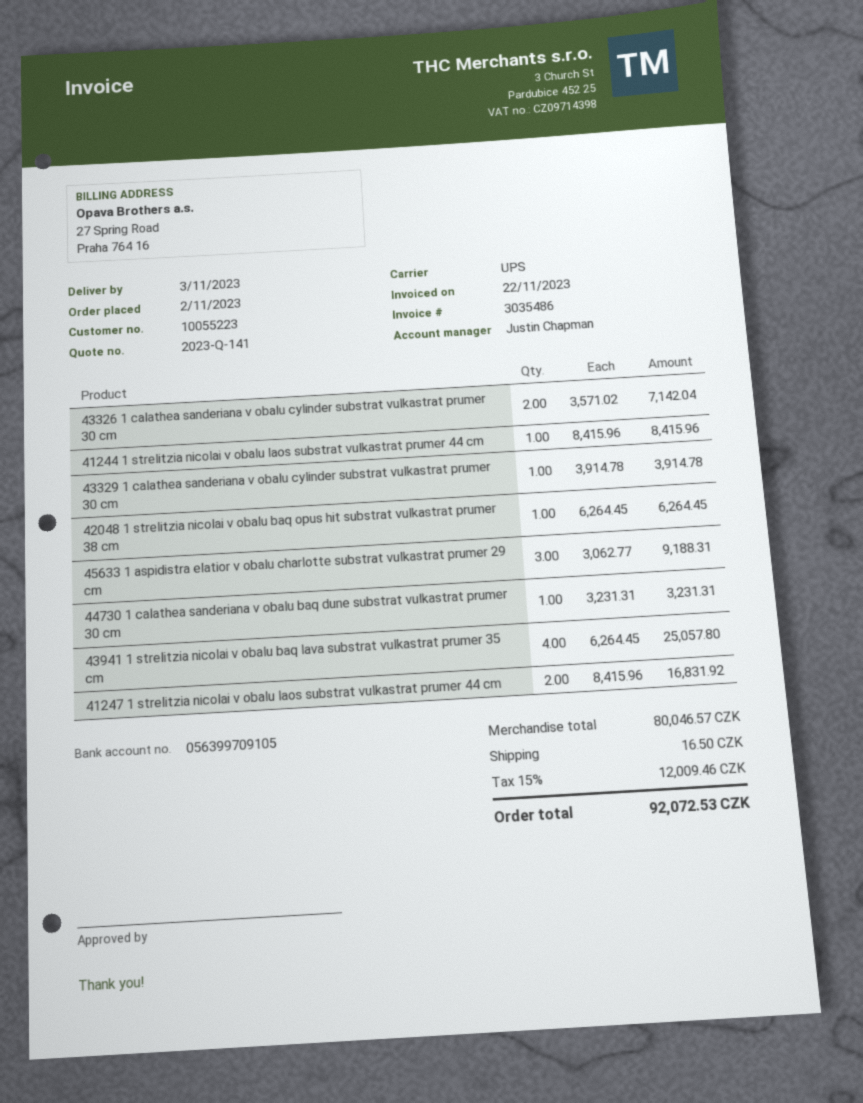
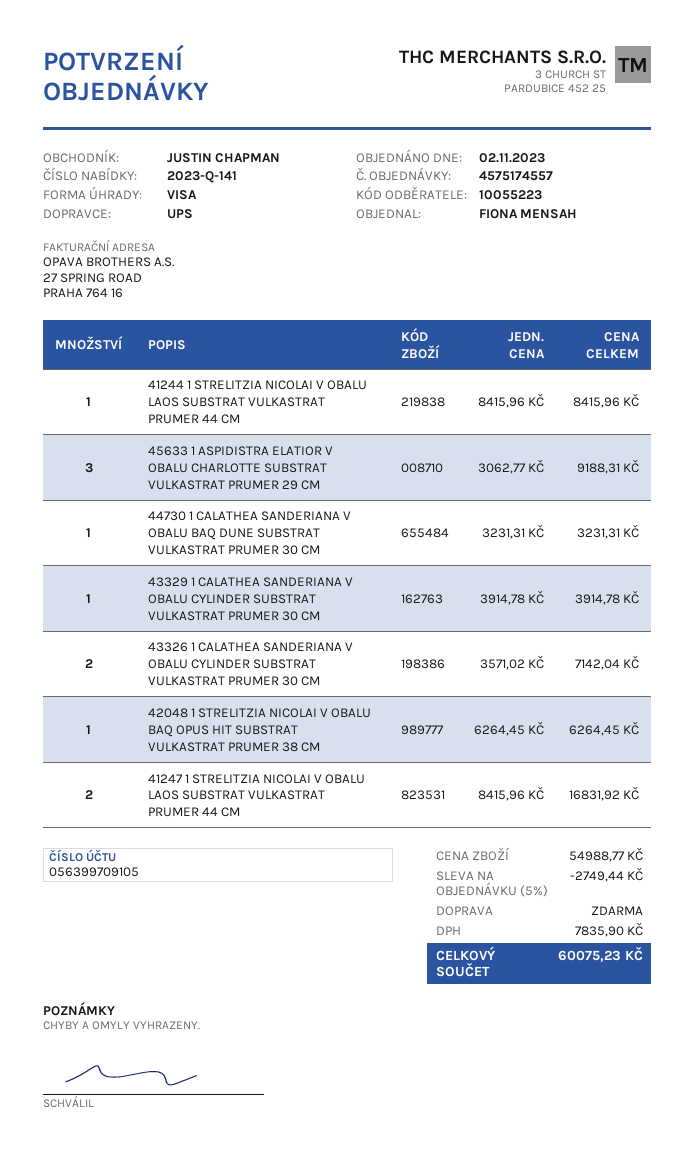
43941 1 strelitzia nicolai v obalu baq lava substrat vulkastrat prumer 35 cm: 4 x 6264.45 = 25057.80 -> none
subtotal: 80046.57 -> 54988.77
discount: none -> 5% = 2749.44
shipping: 16.50 -> 0.00
tax: 12009.46 -> 7835.90
total: 92072.53 -> 60075.23

